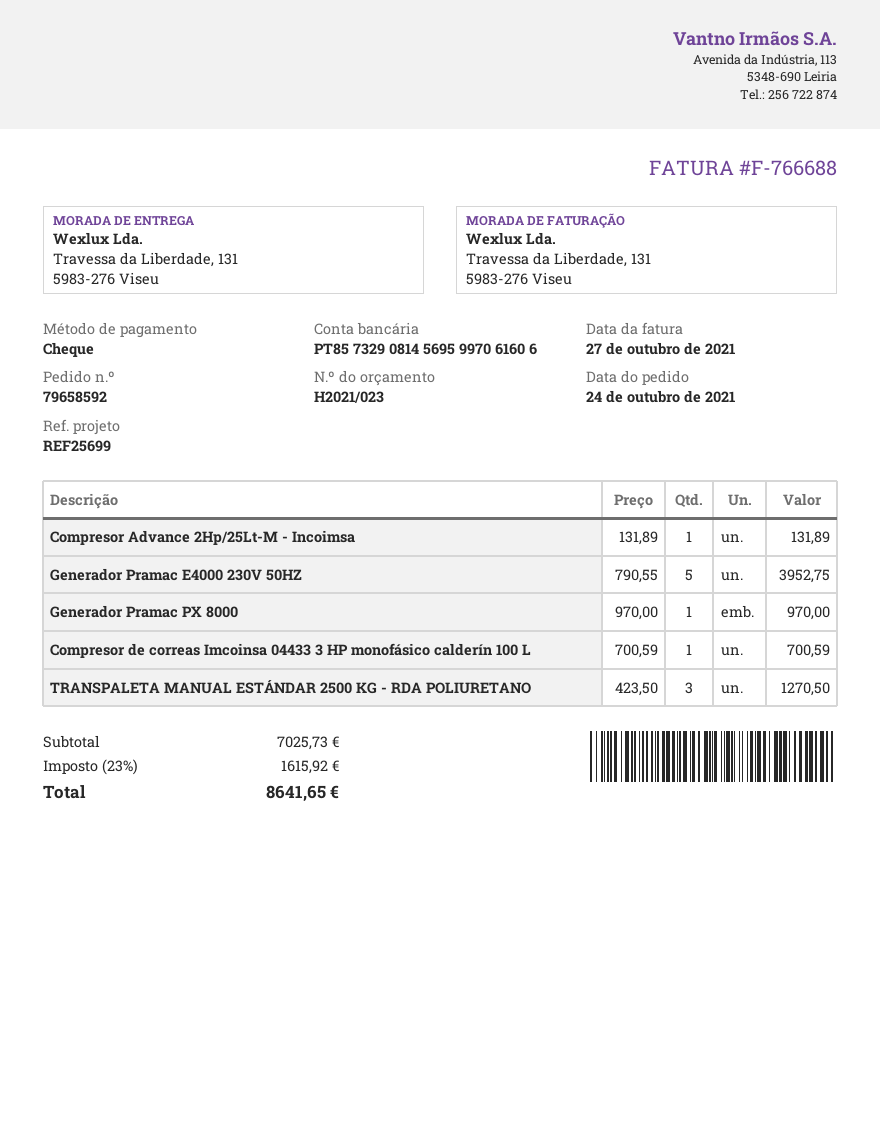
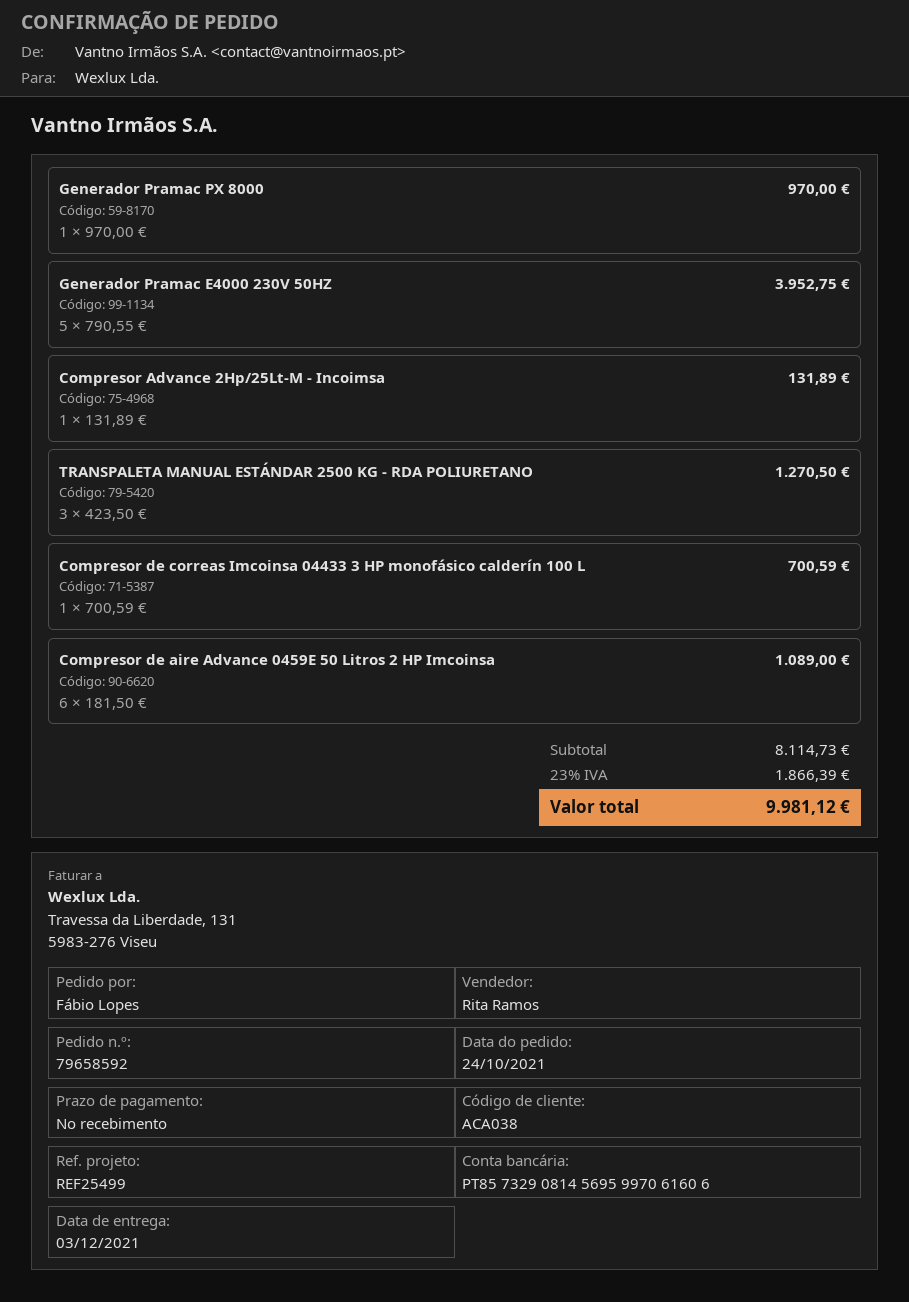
reference: REF25699 -> REF25499
Compresor de aire Advance 0459E 50 Litros 2 HP Imcoinsa: none -> 6 x 181.50 = 1089.00
subtotal: 7025.73 -> 8114.73
tax: 23% = 1615.92 -> 23% = 1866.39
total: 8641.65 -> 9981.12

